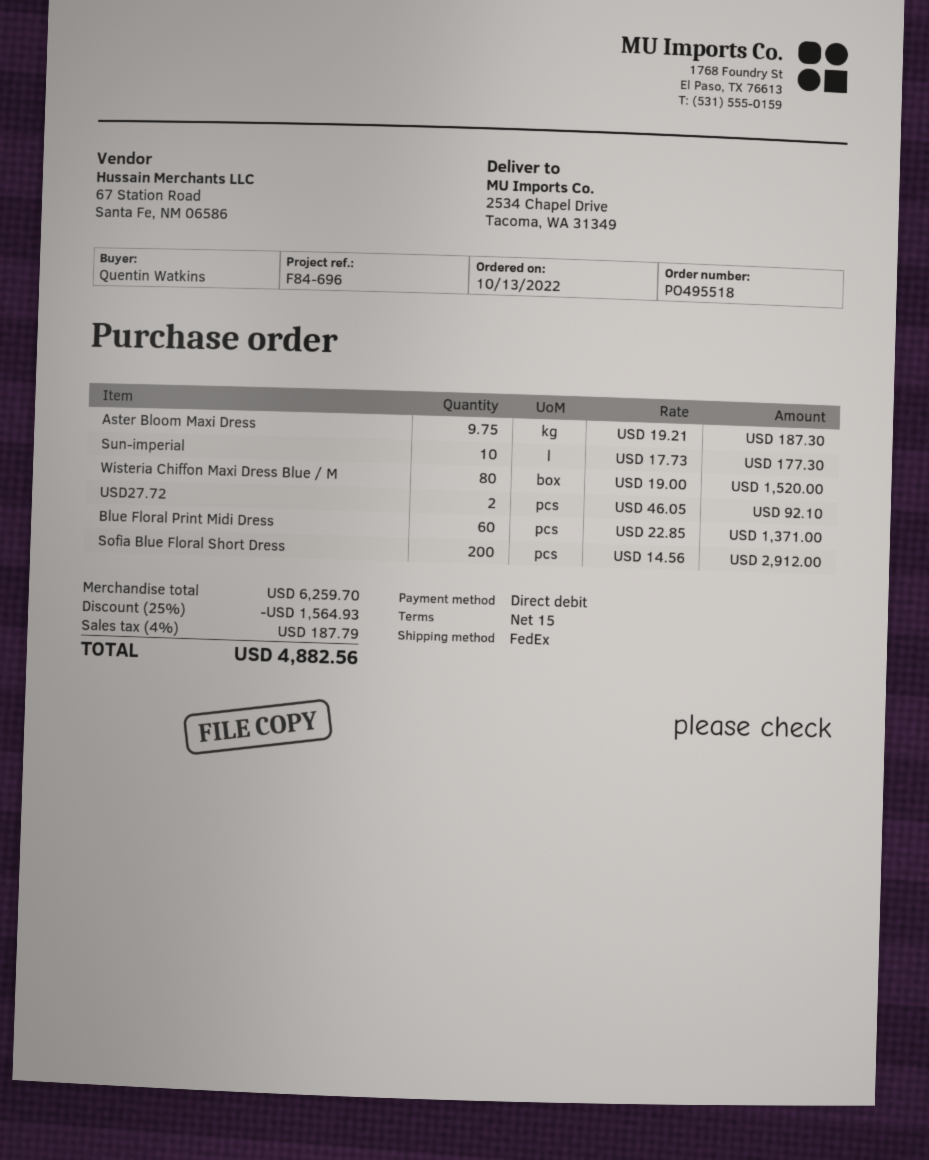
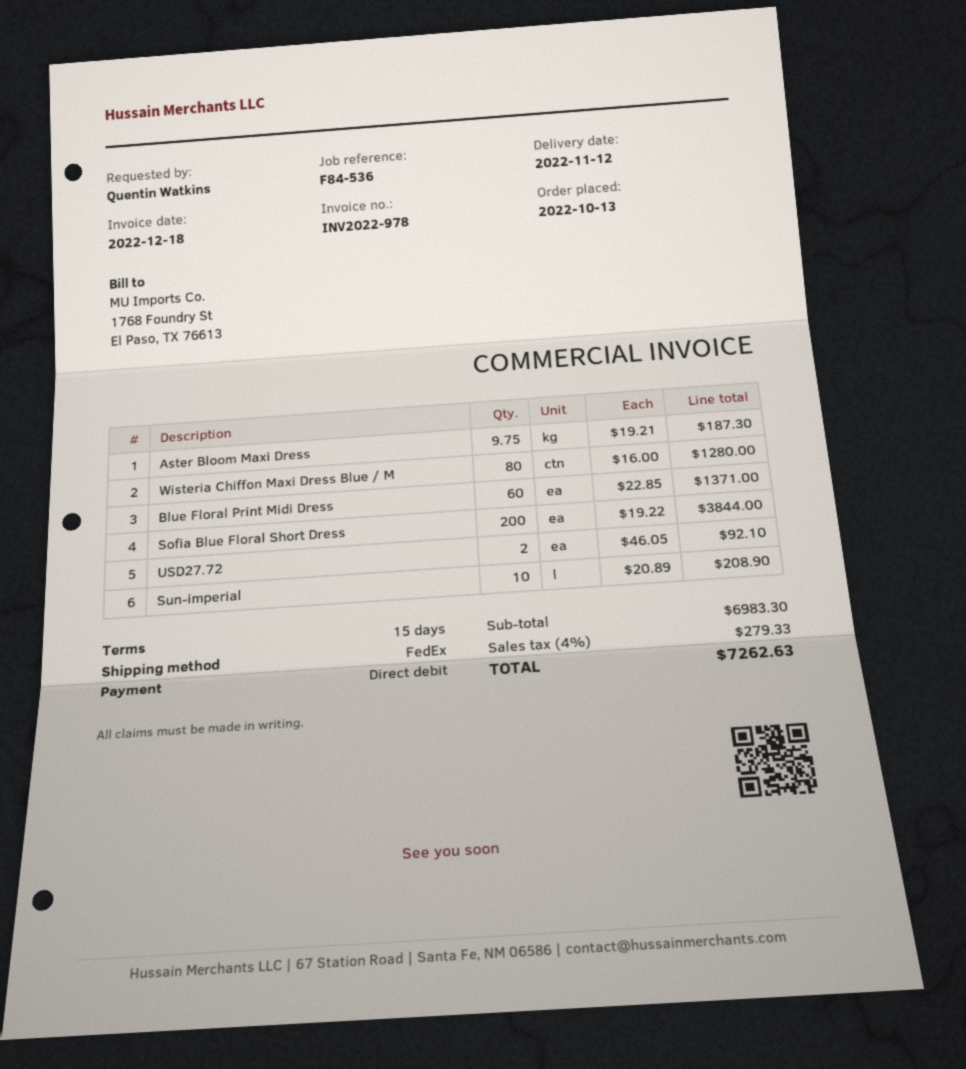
reference: F84-696 -> F84-536
Sun-imperial: 10 x 17.73 = 177.30 -> 10 x 20.89 = 208.90
Wisteria Chiffon Maxi Dress Blue / M: 80 x 19.00 = 1520.00 -> 80 x 16.00 = 1280.00
Sofia Blue Floral Short Dress: 200 x 14.56 = 2912.00 -> 200 x 19.22 = 3844.00
subtotal: 6259.70 -> 6983.30
discount: 25% = 1564.93 -> none
tax: 4% = 187.79 -> 4% = 279.33
total: 4882.56 -> 7262.63

